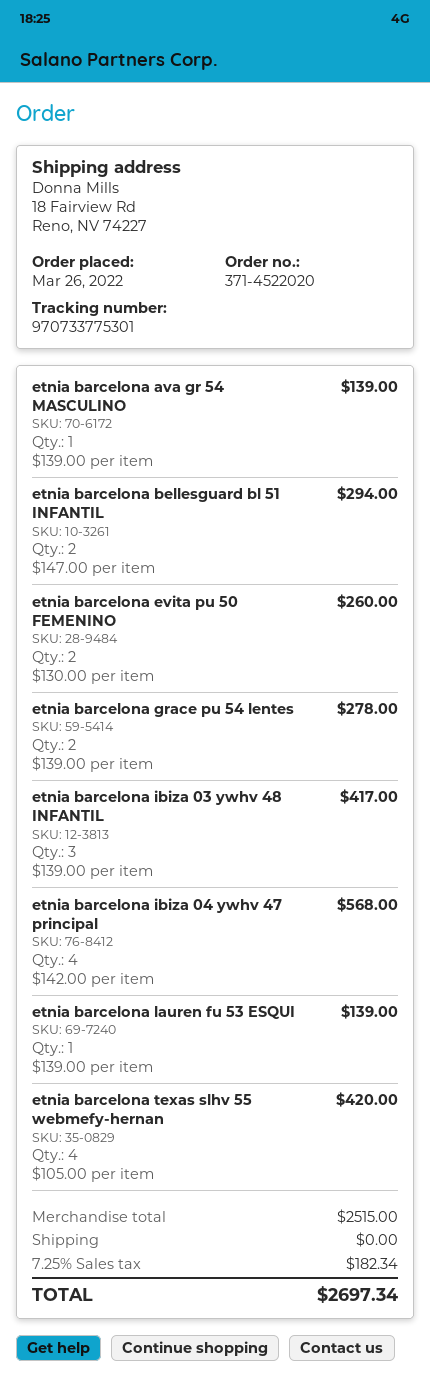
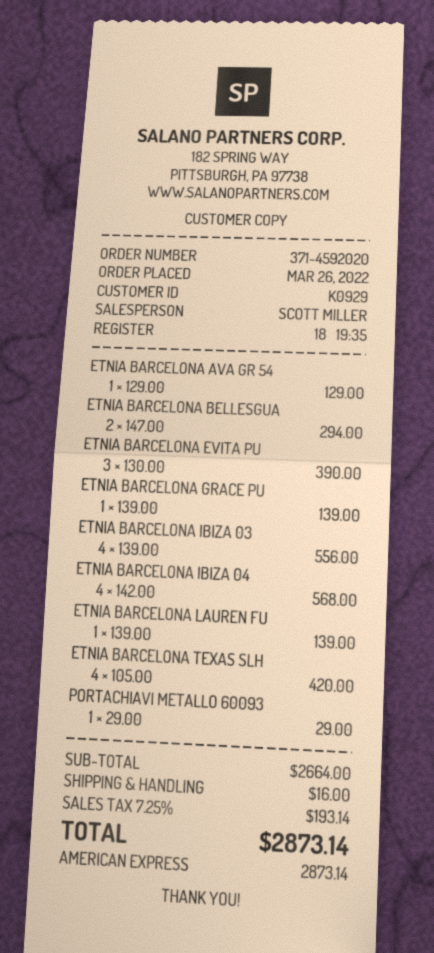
order number: 371-4522020 -> 371-4592020
etnia barcelona ava gr 54 MASCULINO: 1 x 139.00 = 139.00 -> 1 x 129.00 = 129.00
etnia barcelona evita pu 50 FEMENINO: 2 x 130.00 = 260.00 -> 3 x 130.00 = 390.00
etnia barcelona grace pu 54 lentes: 2 x 139.00 = 278.00 -> 1 x 139.00 = 139.00
etnia barcelona ibiza 03 ywhv 48 INFANTIL: 3 x 139.00 = 417.00 -> 4 x 139.00 = 556.00
PORTACHIAVI METALLO 60093: none -> 1 x 29.00 = 29.00
subtotal: 2515.00 -> 2664.00
shipping: 0.00 -> 16.00
tax: 7.25% = 182.34 -> 7.25% = 193.14
total: 2697.34 -> 2873.14

